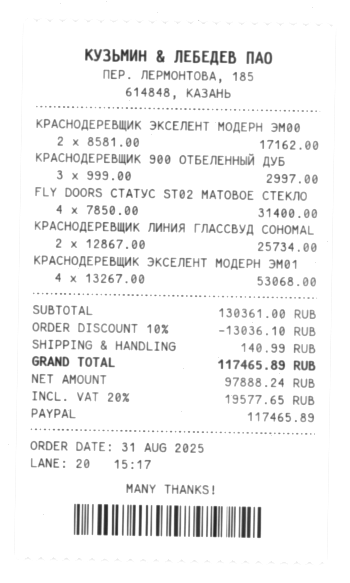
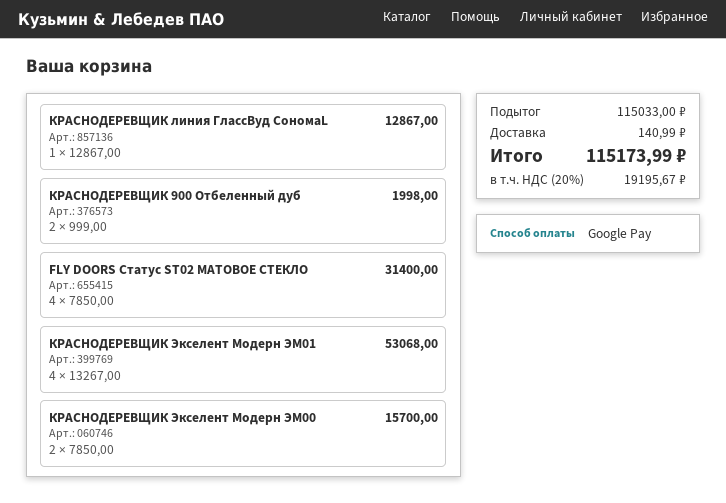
payment method: PayPal -> Google Pay
КРАСНОДЕРЕВЩИК ЭКСЕЛЕНТ МОДЕРН ЭМ00: 2 x 8581.00 = 17162.00 -> 2 x 7850.00 = 15700.00
КРАСНОДЕРЕВЩИК 900 ОТБЕЛЕННЫЙ ДУБ: 3 x 999.00 = 2997.00 -> 2 x 999.00 = 1998.00
КРАСНОДЕРЕВЩИК ЛИНИЯ ГЛАССВУД СОНОМАL: 2 x 12867.00 = 25734.00 -> 1 x 12867.00 = 12867.00
subtotal: 130361.00 -> 115033.00
discount: 10% = 13036.10 -> none
tax: 20% = 19577.65 -> 20% = 19195.67
total: 117465.89 -> 115173.99

